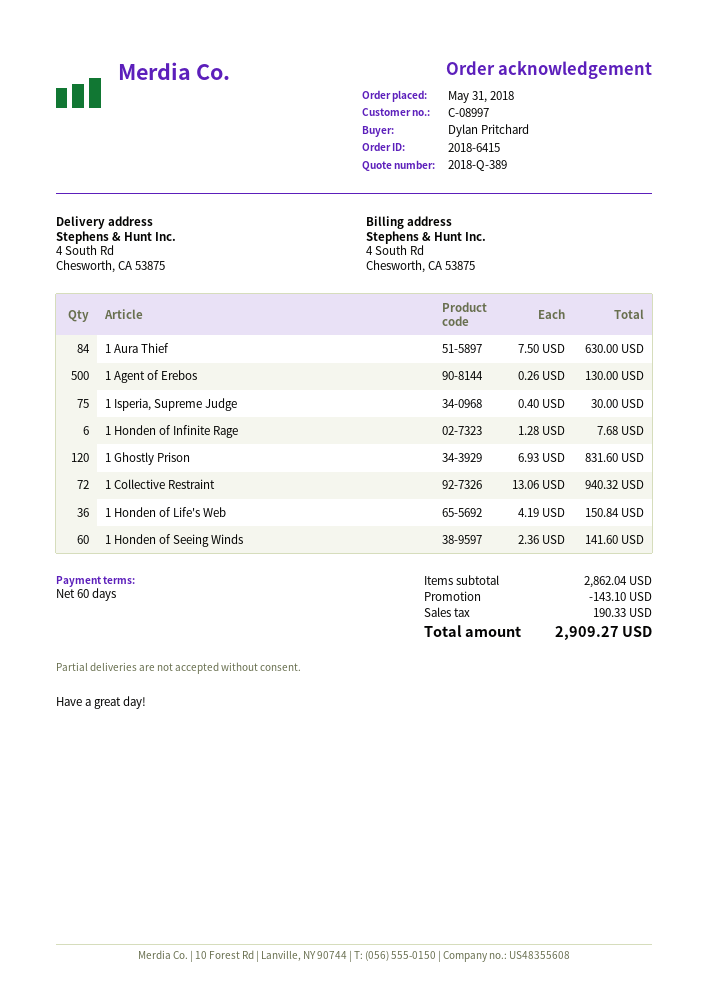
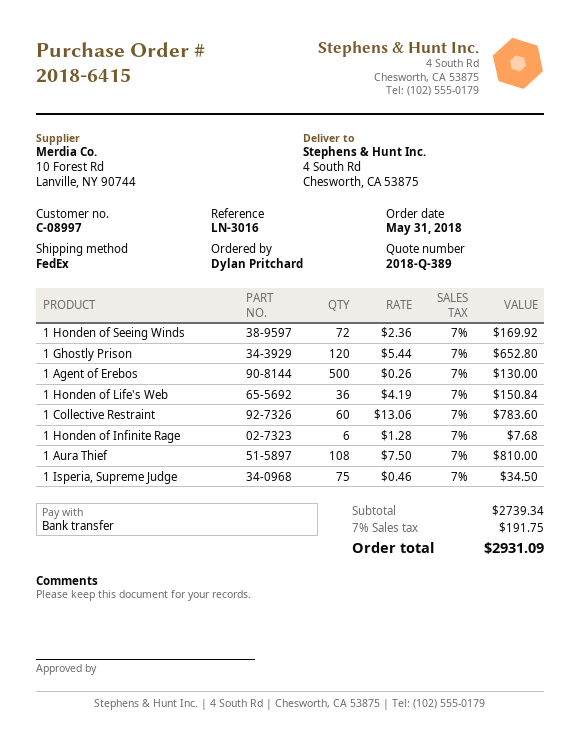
1 Aura Thief: 84 x 7.50 = 630.00 -> 108 x 7.50 = 810.00
1 Isperia, Supreme Judge: 75 x 0.40 = 30.00 -> 75 x 0.46 = 34.50
1 Ghostly Prison: 120 x 6.93 = 831.60 -> 120 x 5.44 = 652.80
1 Collective Restraint: 72 x 13.06 = 940.32 -> 60 x 13.06 = 783.60
1 Honden of Seeing Winds: 60 x 2.36 = 141.60 -> 72 x 2.36 = 169.92
subtotal: 2862.04 -> 2739.34
discount: 143.10 -> none
tax: 190.33 -> 191.75
total: 2909.27 -> 2931.09

